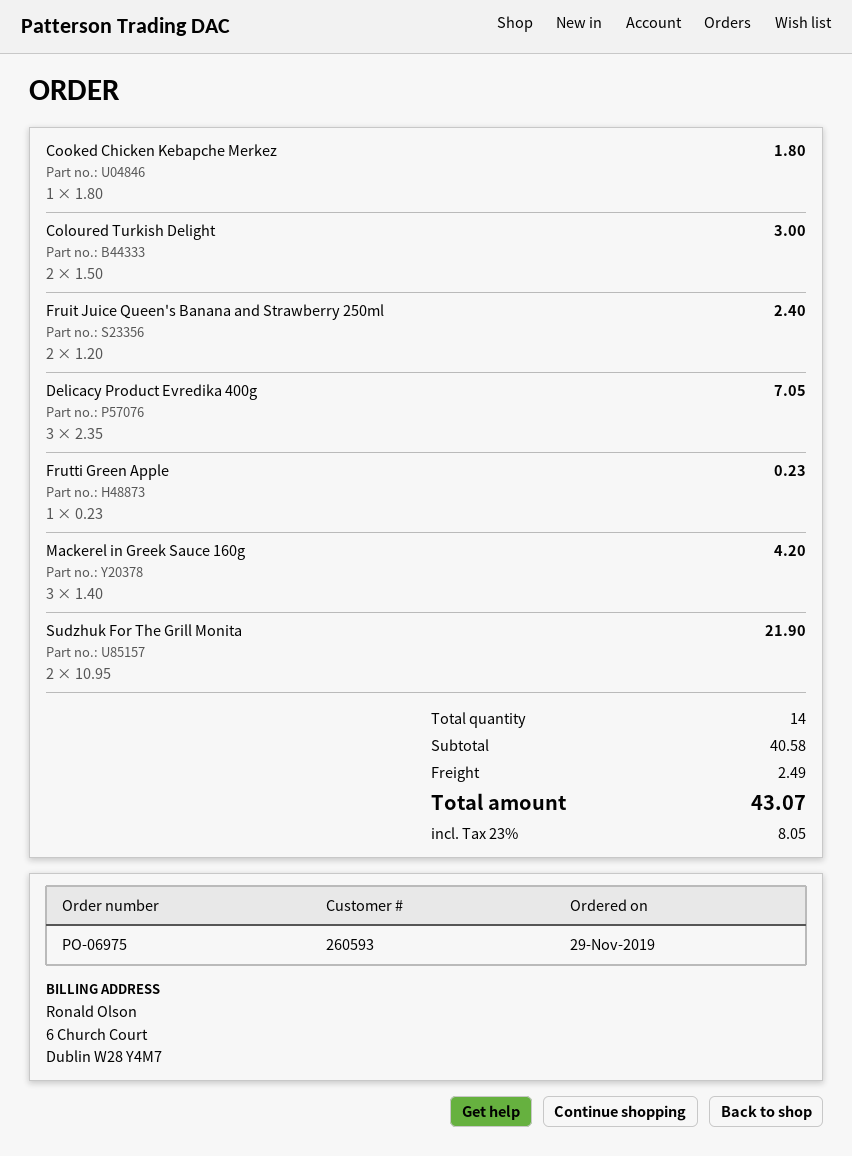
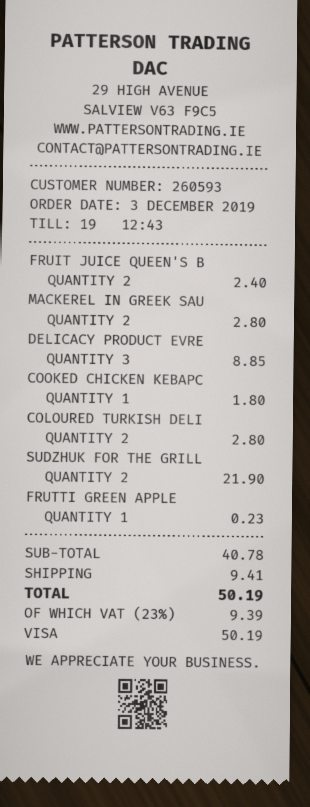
order date: 2019-11-29 -> 2019-12-03
Coloured Turkish Delight: 2 for 3.00 -> 2 for 2.80
Delicacy Product Evredika 400g: 3 for 7.05 -> 3 for 8.85
Mackerel in Greek Sauce 160g: 3 for 4.20 -> 2 for 2.80
subtotal: 40.58 -> 40.78
shipping: 2.49 -> 9.41
tax: 23% = 8.05 -> 23% = 9.39
total: 43.07 -> 50.19

